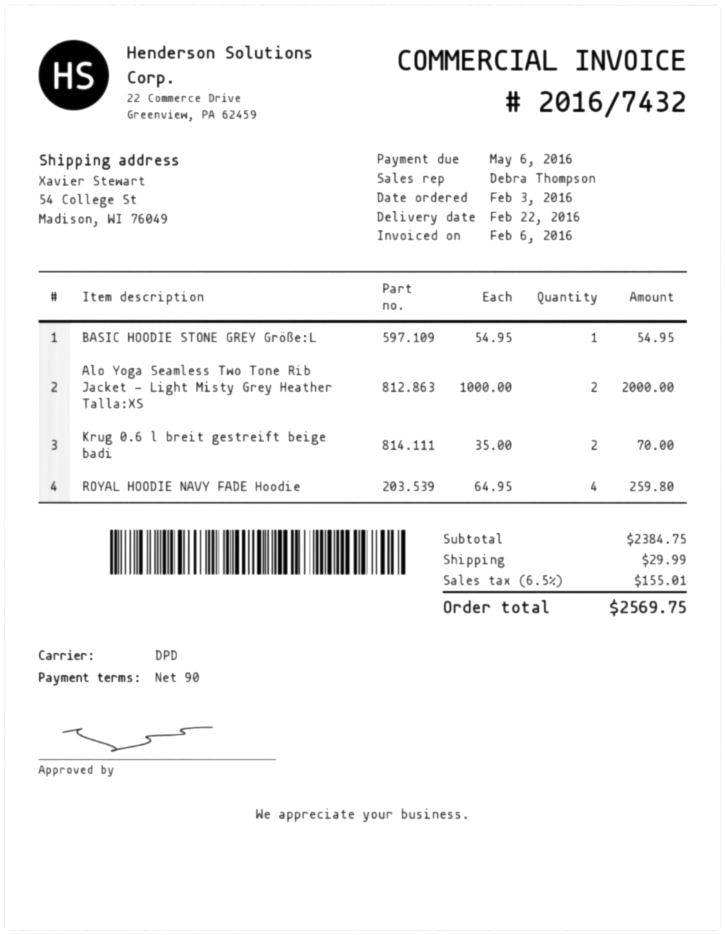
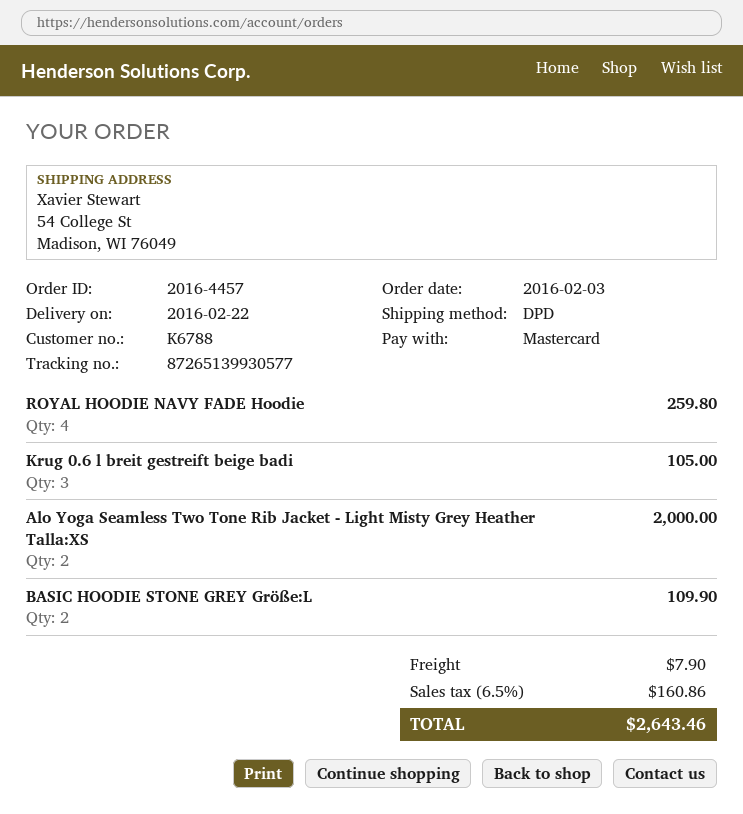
BASIC HOODIE STONE GREY Größe:L: 1 for 54.95 -> 2 for 109.90
Krug 0.6 l breit gestreift beige badi: 2 for 70.00 -> 3 for 105.00
shipping: 29.99 -> 7.90
tax: 6.5% = 155.01 -> 6.5% = 160.86
total: 2569.75 -> 2643.46

